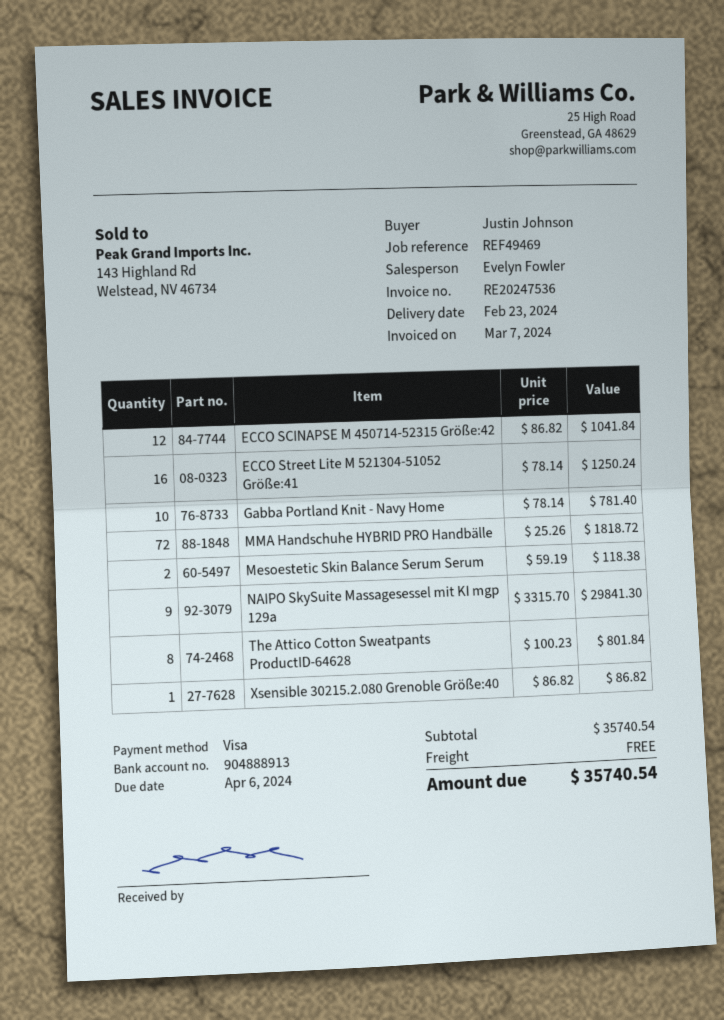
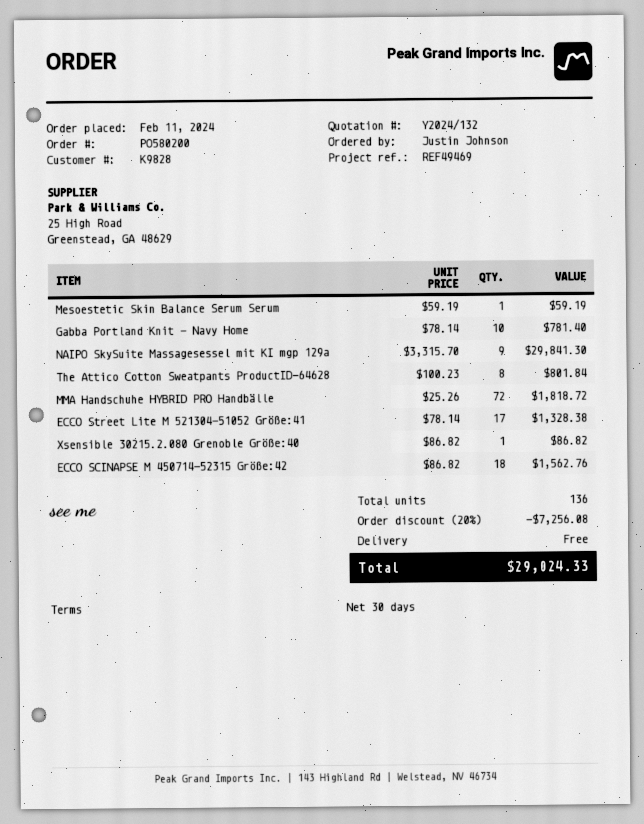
ECCO SCINAPSE M 450714-52315 Größe:42: 12 x 86.82 = 1041.84 -> 18 x 86.82 = 1562.76
ECCO Street Lite M 521304-51052 Größe:41: 16 x 78.14 = 1250.24 -> 17 x 78.14 = 1328.38
Mesoestetic Skin Balance Serum Serum: 2 x 59.19 = 118.38 -> 1 x 59.19 = 59.19
discount: none -> 20% = 7256.08
total: 35740.54 -> 29024.33

